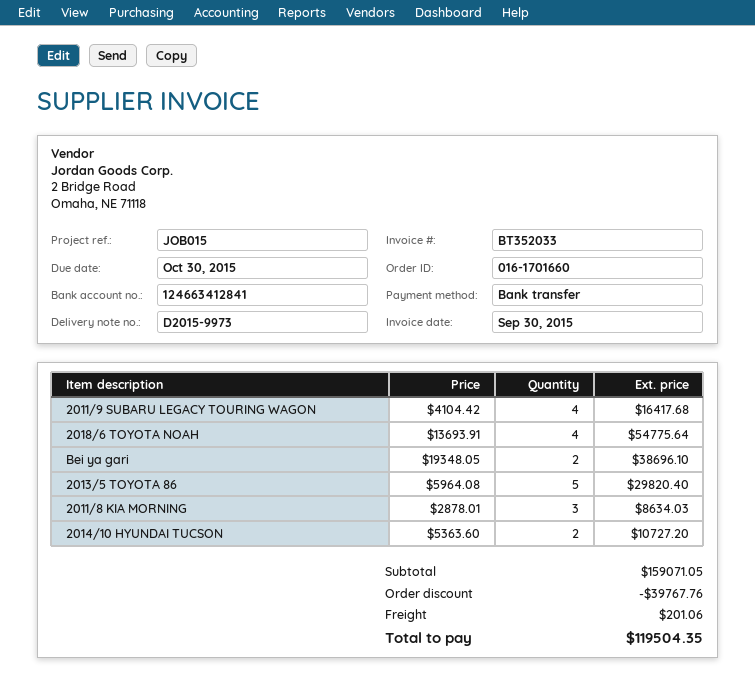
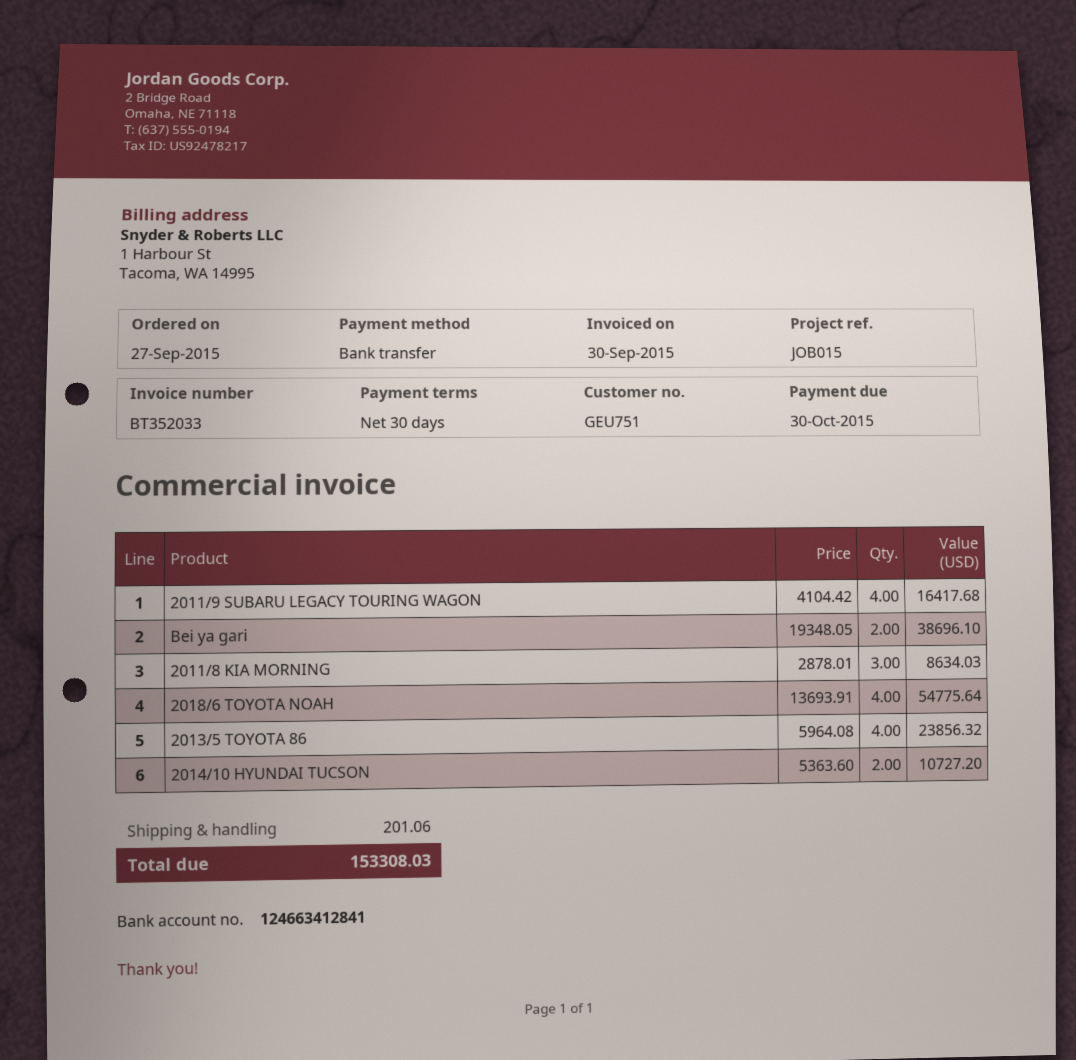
2013/5 TOYOTA 86: 5 x 5964.08 = 29820.40 -> 4 x 5964.08 = 23856.32
discount: 39767.76 -> none
total: 119504.35 -> 153308.03

